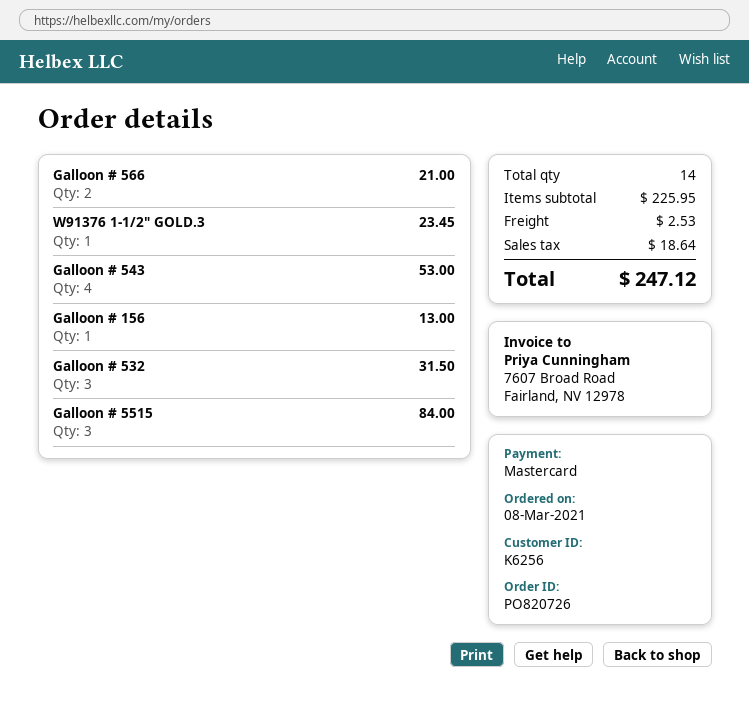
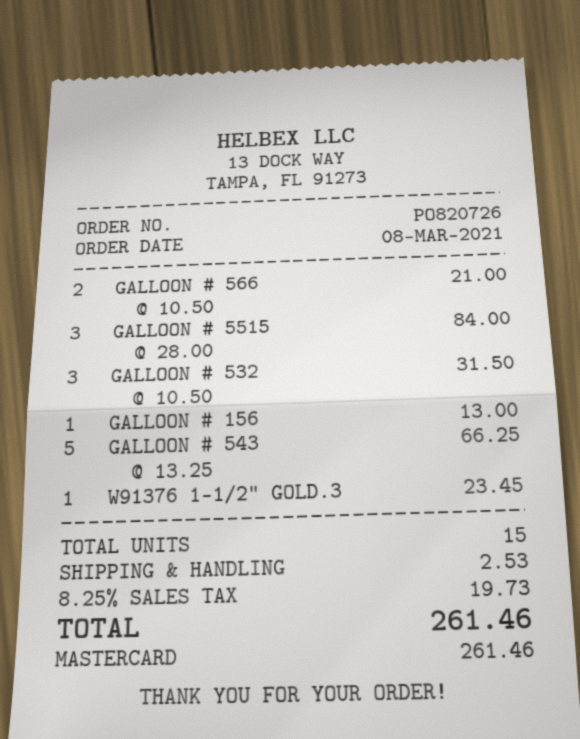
Galloon # 543: 4 for 53.00 -> 5 for 66.25
total quantity: 14 -> 15
tax: 18.64 -> 19.73
total: 247.12 -> 261.46

